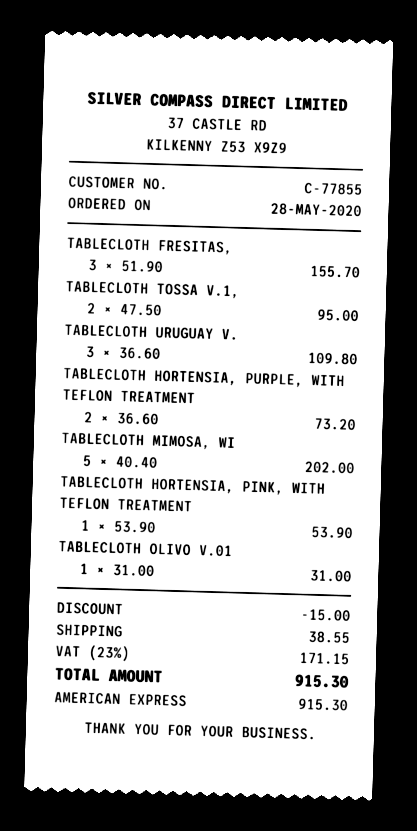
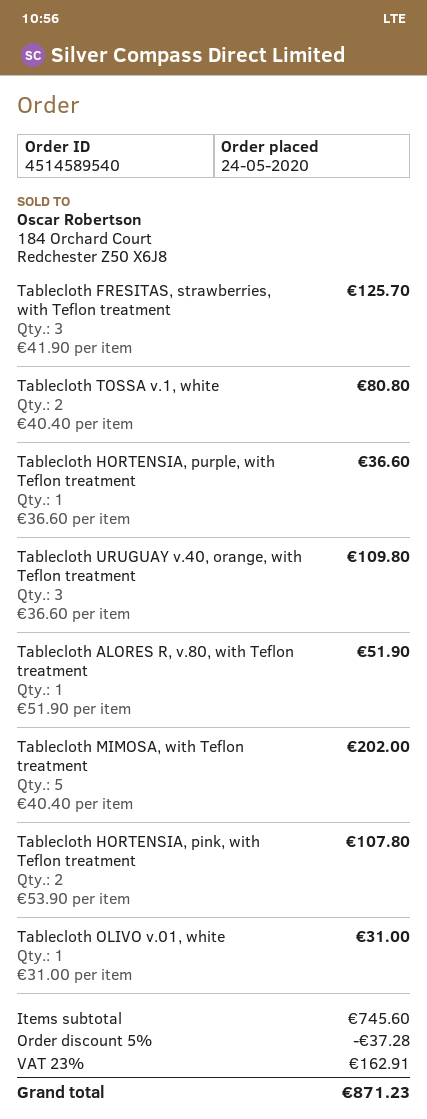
order date: 2020-05-28 -> 2020-05-24
TABLECLOTH FRESITAS,: 3 x 51.90 = 155.70 -> 3 x 41.90 = 125.70
TABLECLOTH TOSSA V.1,: 2 x 47.50 = 95.00 -> 2 x 40.40 = 80.80
TABLECLOTH HORTENSIA, PURPLE, WITH TEFLON TREATMENT: 2 x 36.60 = 73.20 -> 1 x 36.60 = 36.60
TABLECLOTH HORTENSIA, PINK, WITH TEFLON TREATMENT: 1 x 53.90 = 53.90 -> 2 x 53.90 = 107.80
Tablecloth ALORES R, v.80, with Teflon treatment: none -> 1 x 51.90 = 51.90
discount: 15.00 -> 37.28
shipping: 38.55 -> none
tax: 23% = 171.15 -> 23% = 162.91
total: 915.30 -> 871.23

